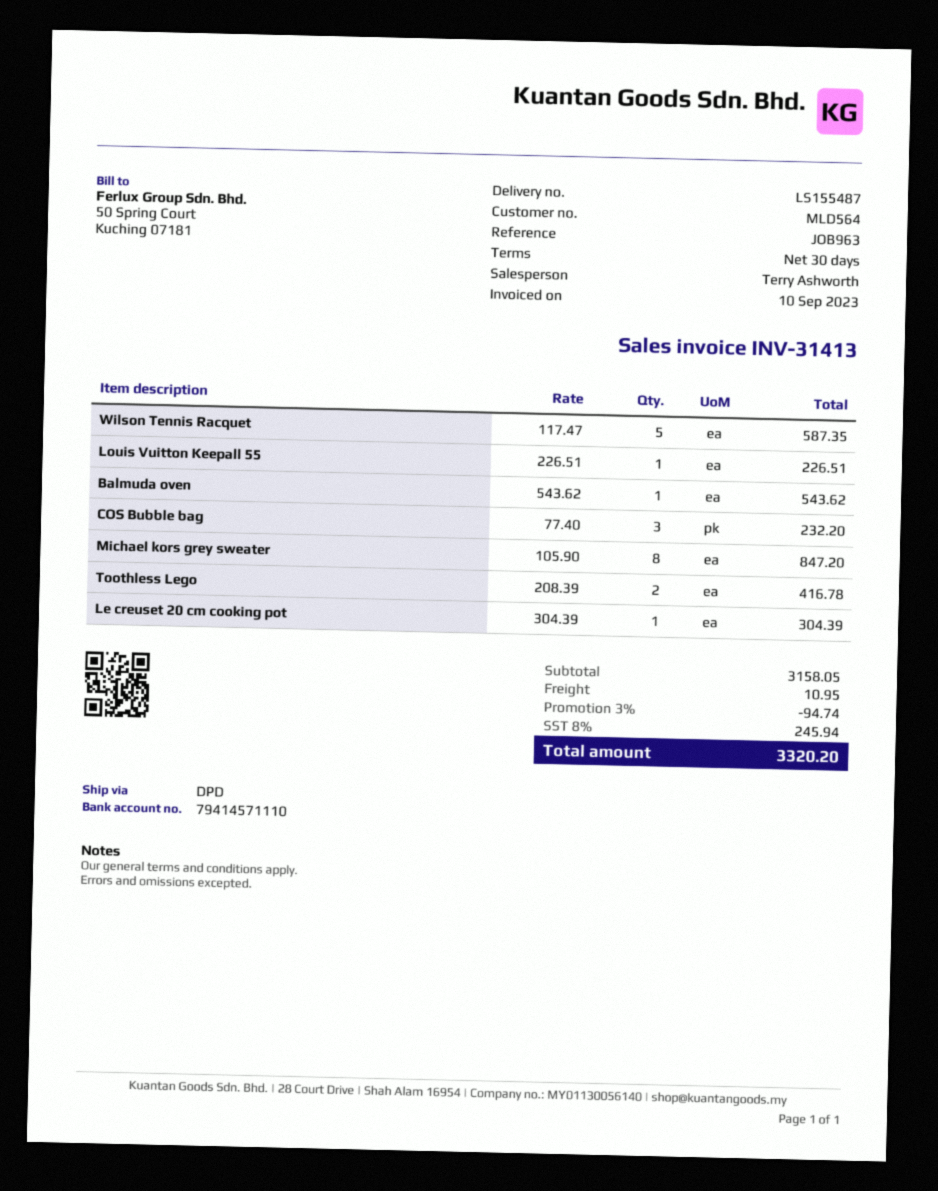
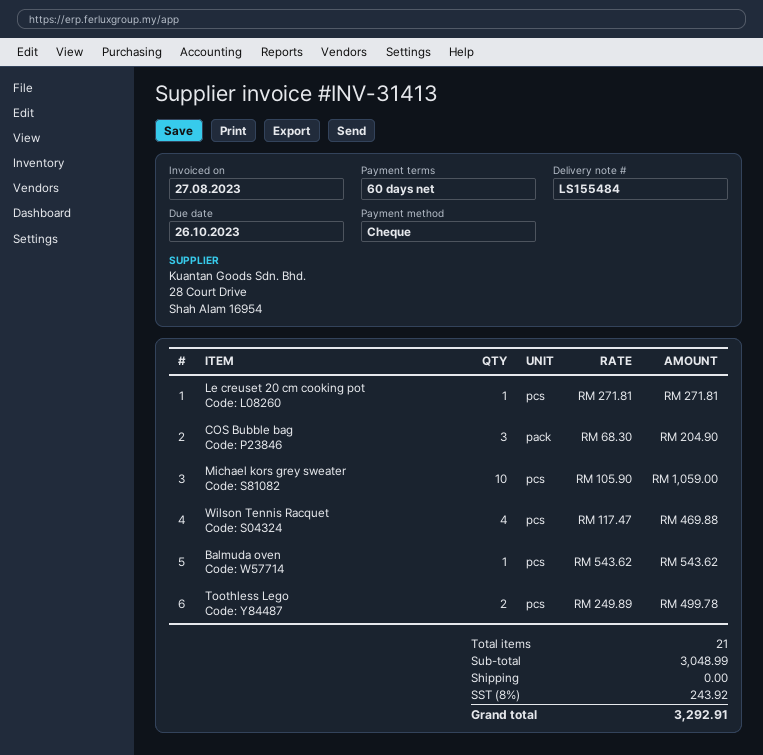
delivery note number: LS155487 -> LS155484
invoice date: 2023-09-10 -> 2023-08-27
payment terms: 30 days -> 60 days
Wilson Tennis Racquet: 5 x 117.47 = 587.35 -> 4 x 117.47 = 469.88
Louis Vuitton Keepall 55: 1 x 226.51 = 226.51 -> none
COS Bubble bag: 3 x 77.40 = 232.20 -> 3 x 68.30 = 204.90
Michael kors grey sweater: 8 x 105.90 = 847.20 -> 10 x 105.90 = 1059.00
Toothless Lego: 2 x 208.39 = 416.78 -> 2 x 249.89 = 499.78
Le creuset 20 cm cooking pot: 1 x 304.39 = 304.39 -> 1 x 271.81 = 271.81
subtotal: 3158.05 -> 3048.99
discount: 3% = 94.74 -> none
shipping: 10.95 -> 0.00
tax: 8% = 245.94 -> 8% = 243.92
total: 3320.20 -> 3292.91

